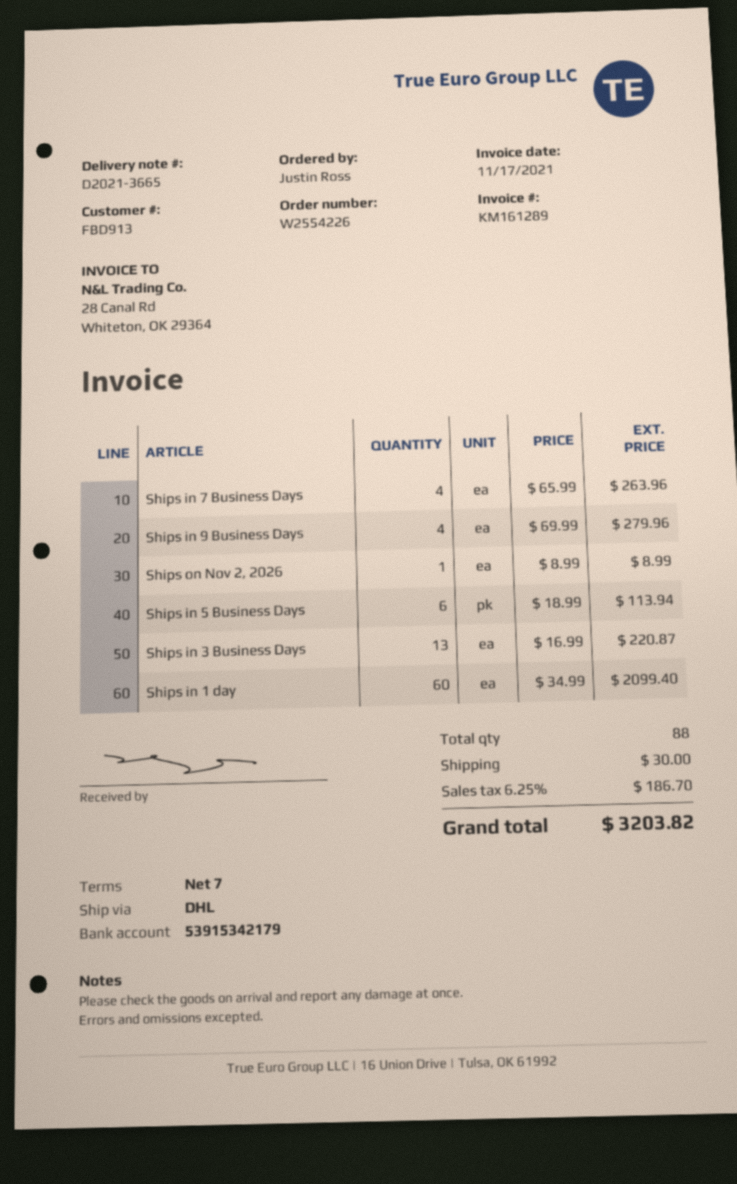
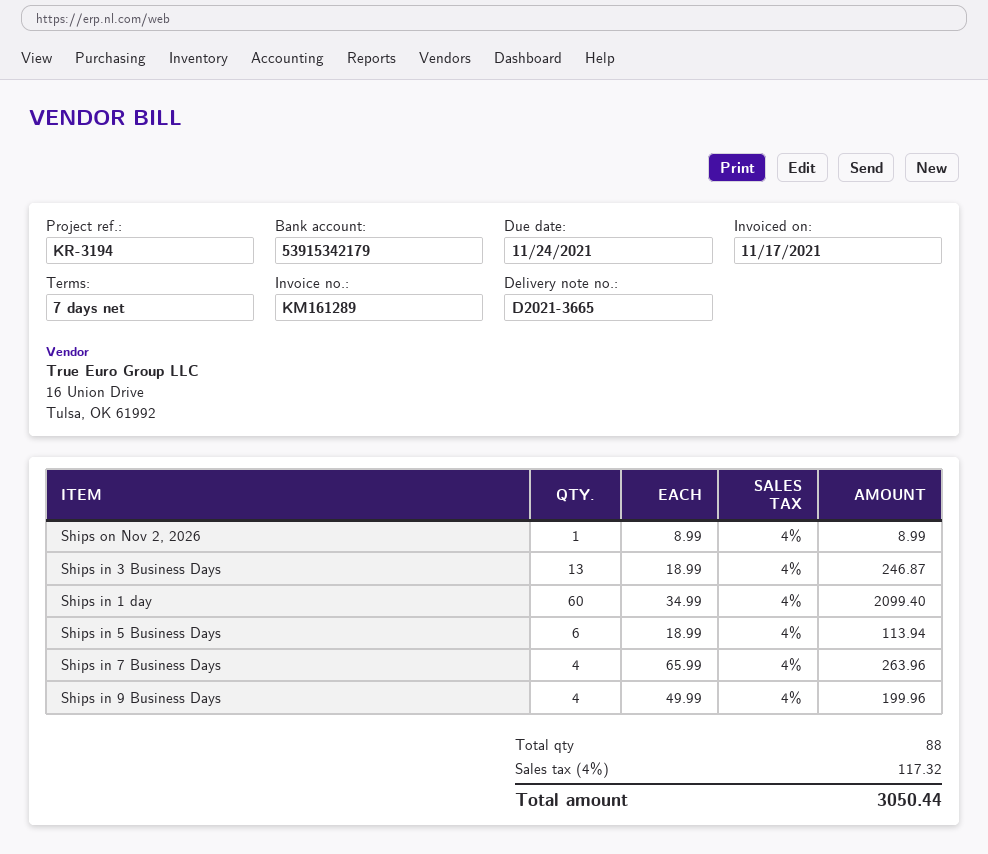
Ships in 9 Business Days: 4 x 69.99 = 279.96 -> 4 x 49.99 = 199.96
Ships in 3 Business Days: 13 x 16.99 = 220.87 -> 13 x 18.99 = 246.87
shipping: 30.00 -> none
tax: 6.25% = 186.70 -> 4% = 117.32
total: 3203.82 -> 3050.44

